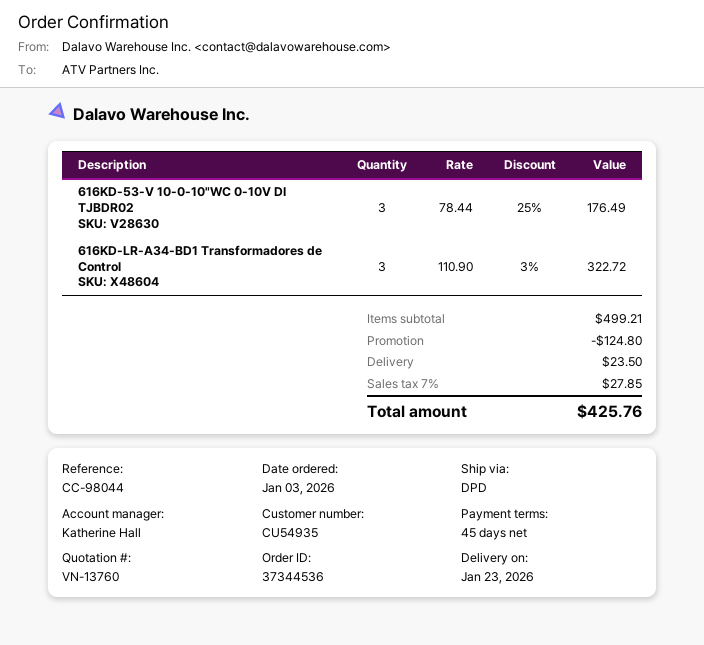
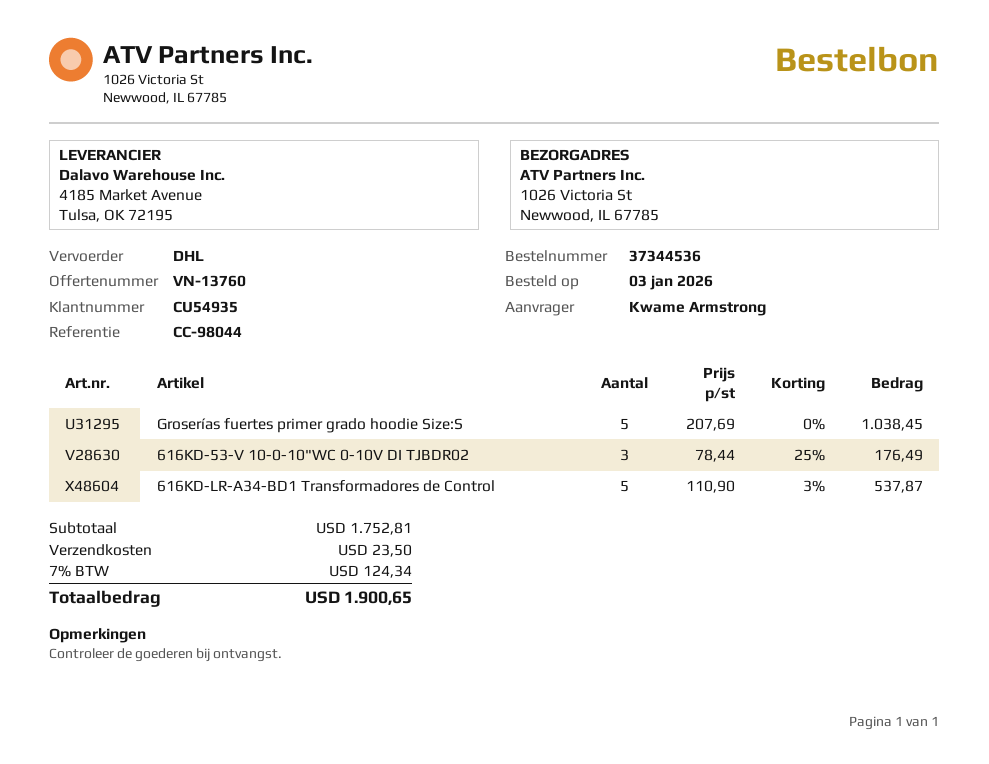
shipping method: DPD -> DHL
616KD-LR-A34-BD1 Transformadores de Control: 3 x 110.90 - 3% = 322.72 -> 5 x 110.90 - 3% = 537.87
Groserías fuertes primer grado hoodie Size:S: none -> 5 x 207.69 = 1038.45
subtotal: 499.21 -> 1752.81
discount: 124.80 -> none
tax: 7% = 27.85 -> 7% = 124.34
total: 425.76 -> 1900.65

